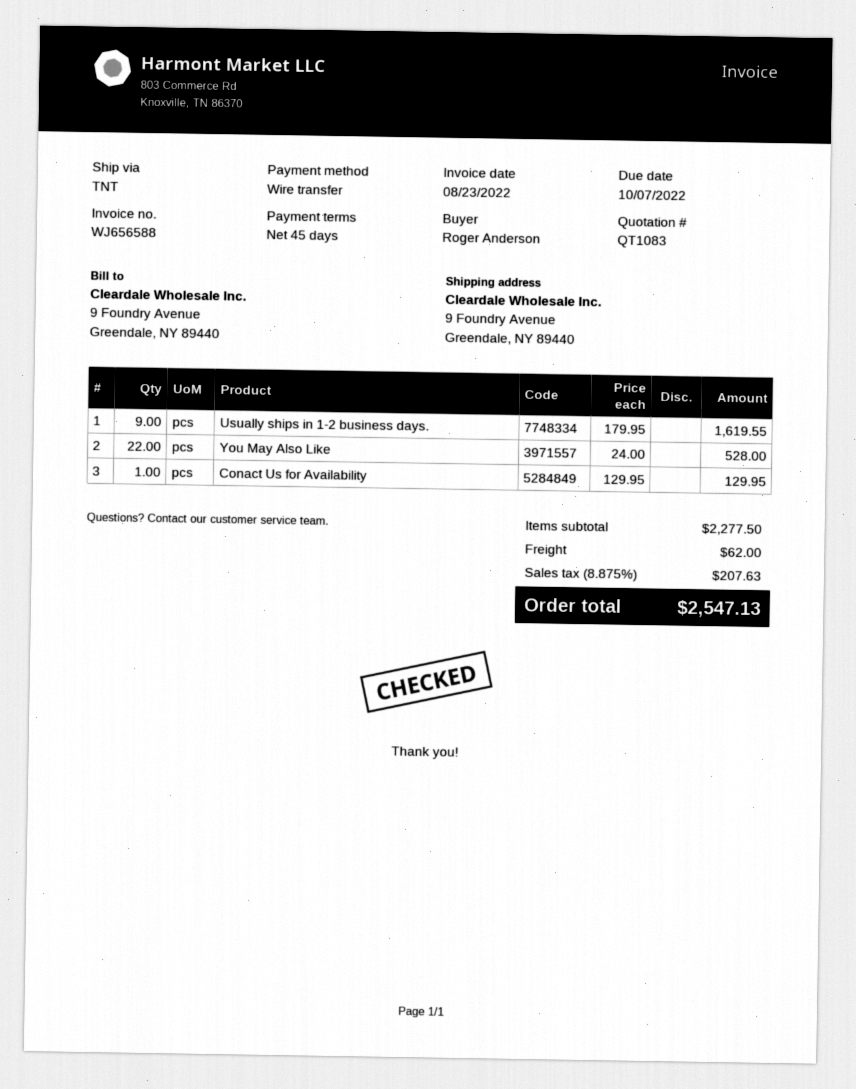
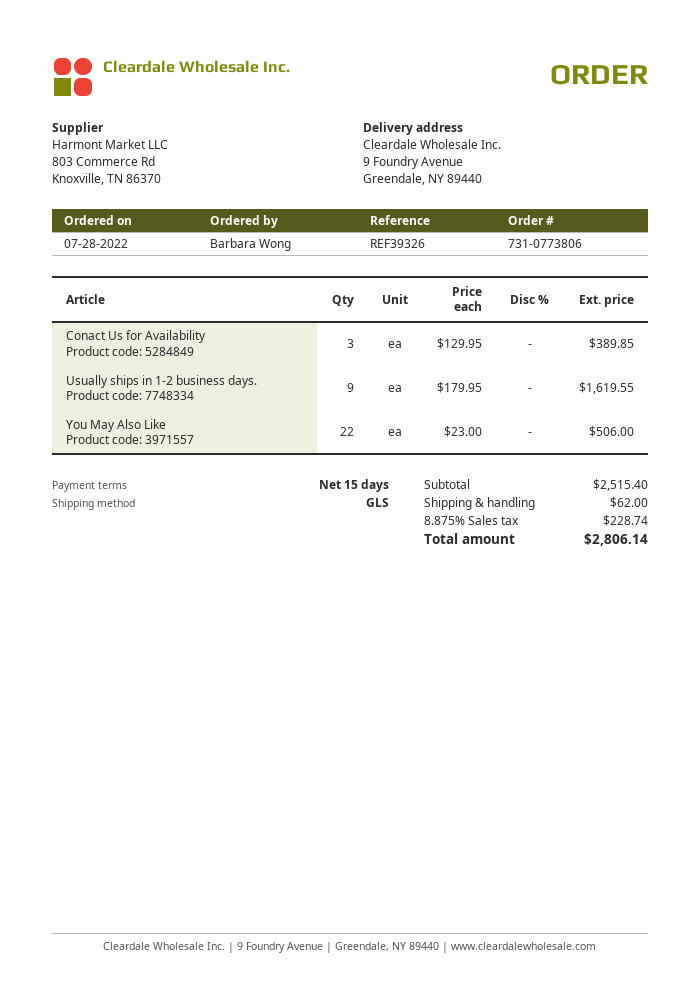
payment terms: 45 days -> 15 days
ordered by: Roger Anderson -> Barbara Wong
shipping method: TNT -> GLS
You May Also Like: 22 x 24.00 = 528.00 -> 22 x 23.00 = 506.00
Conact Us for Availability: 1 x 129.95 = 129.95 -> 3 x 129.95 = 389.85
subtotal: 2277.50 -> 2515.40
tax: 8.875% = 207.63 -> 8.875% = 228.74
total: 2547.13 -> 2806.14

